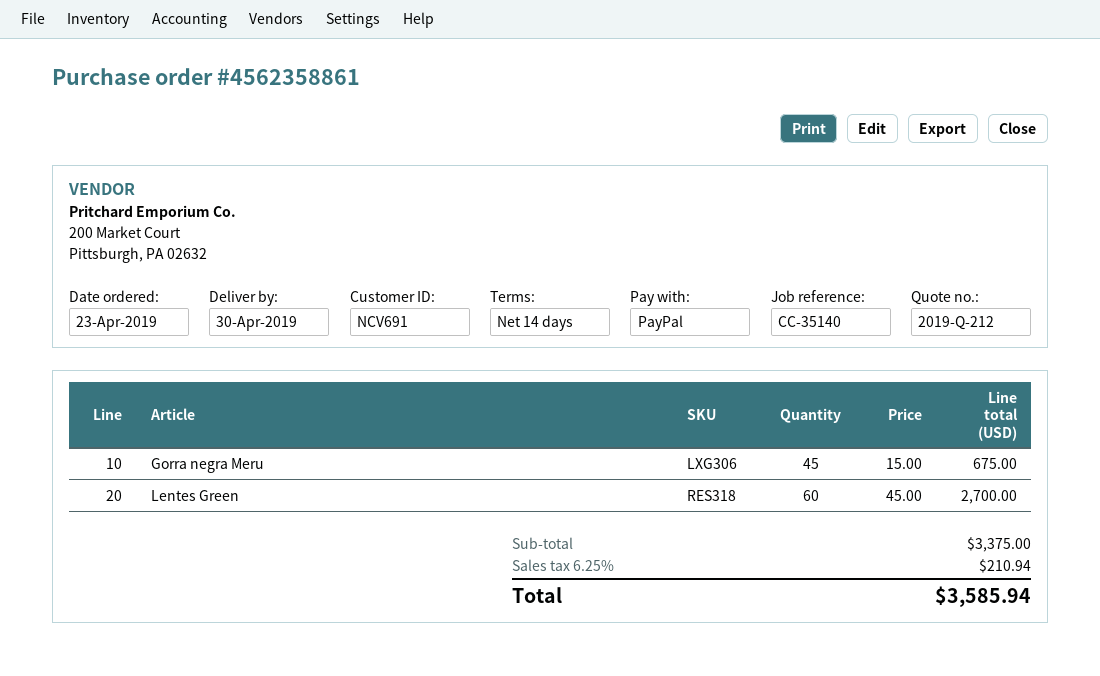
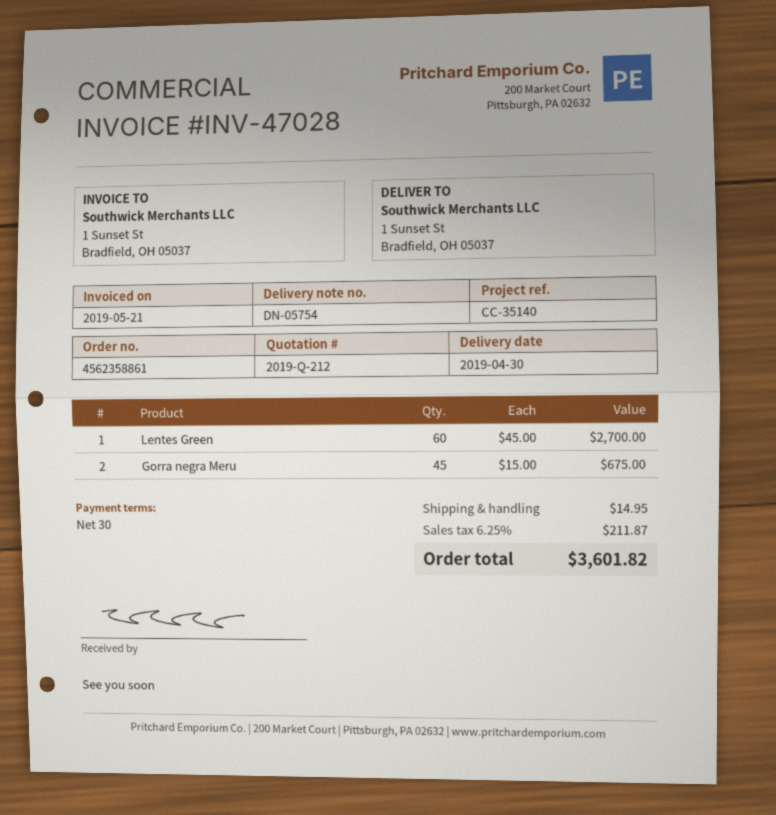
payment terms: 14 days -> 30 days
shipping: none -> 14.95
tax: 6.25% = 210.94 -> 6.25% = 211.87
total: 3585.94 -> 3601.82

